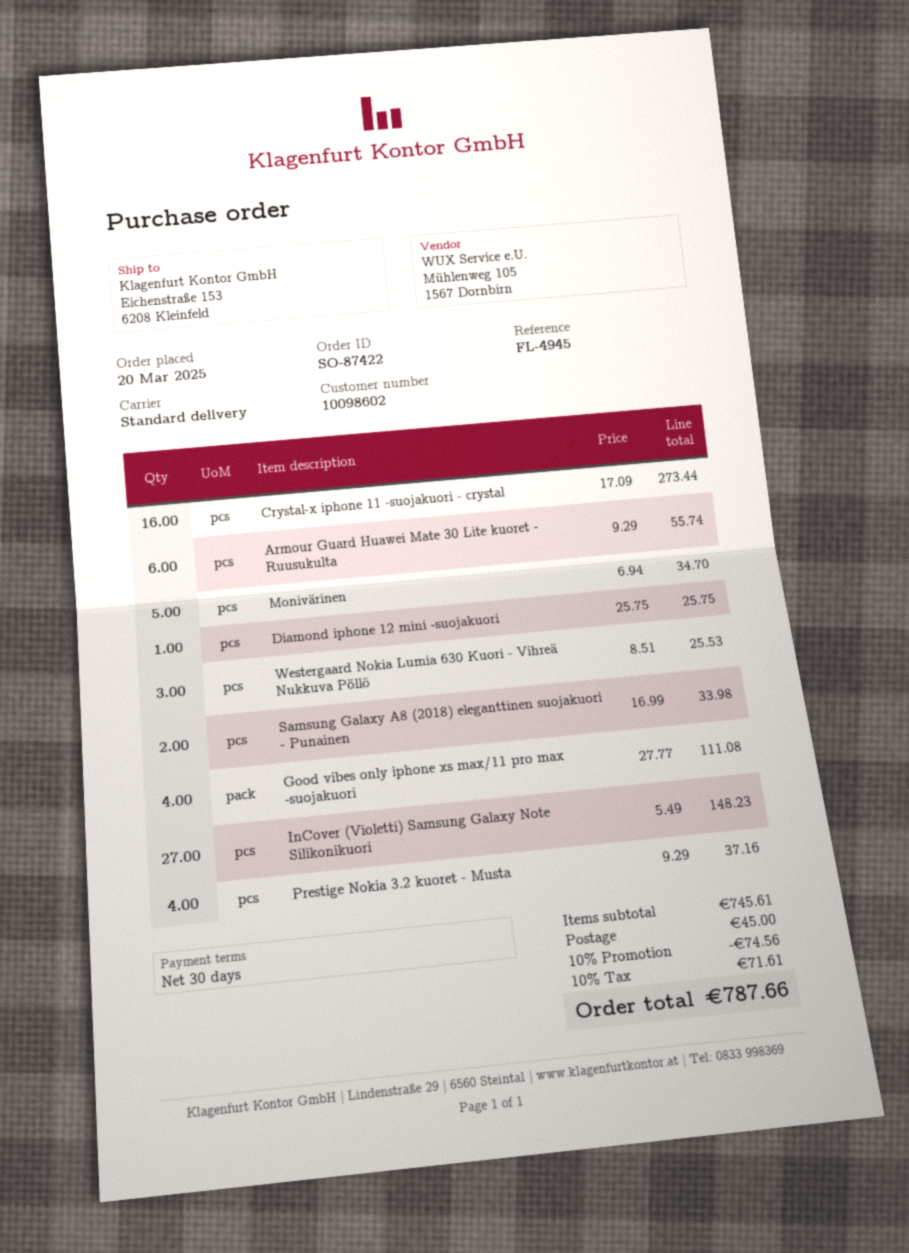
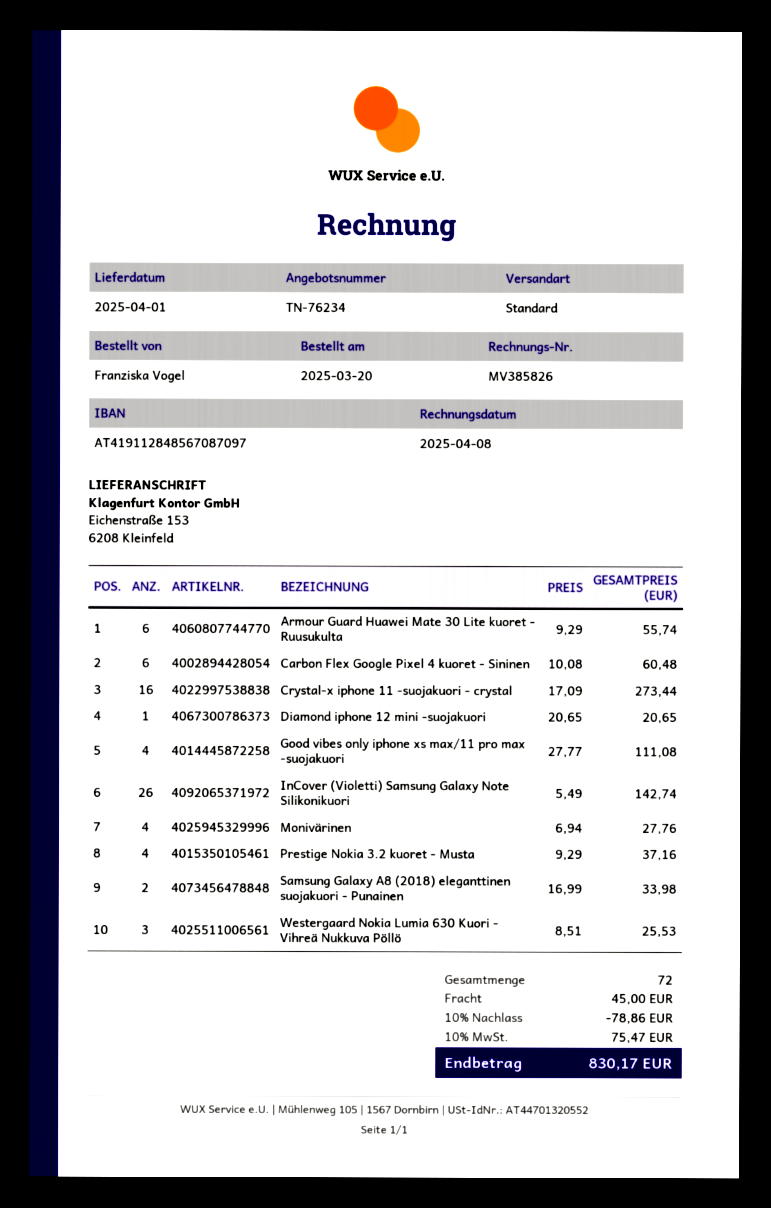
Monivärinen: 5 x 6.94 = 34.70 -> 4 x 6.94 = 27.76
Diamond iphone 12 mini -suojakuori: 1 x 25.75 = 25.75 -> 1 x 20.65 = 20.65
InCover (Violetti) Samsung Galaxy Note Silikonikuori: 27 x 5.49 = 148.23 -> 26 x 5.49 = 142.74
Carbon Flex Google Pixel 4 kuoret - Sininen: none -> 6 x 10.08 = 60.48
discount: 10% = 74.56 -> 10% = 78.86
tax: 10% = 71.61 -> 10% = 75.47
total: 787.66 -> 830.17

